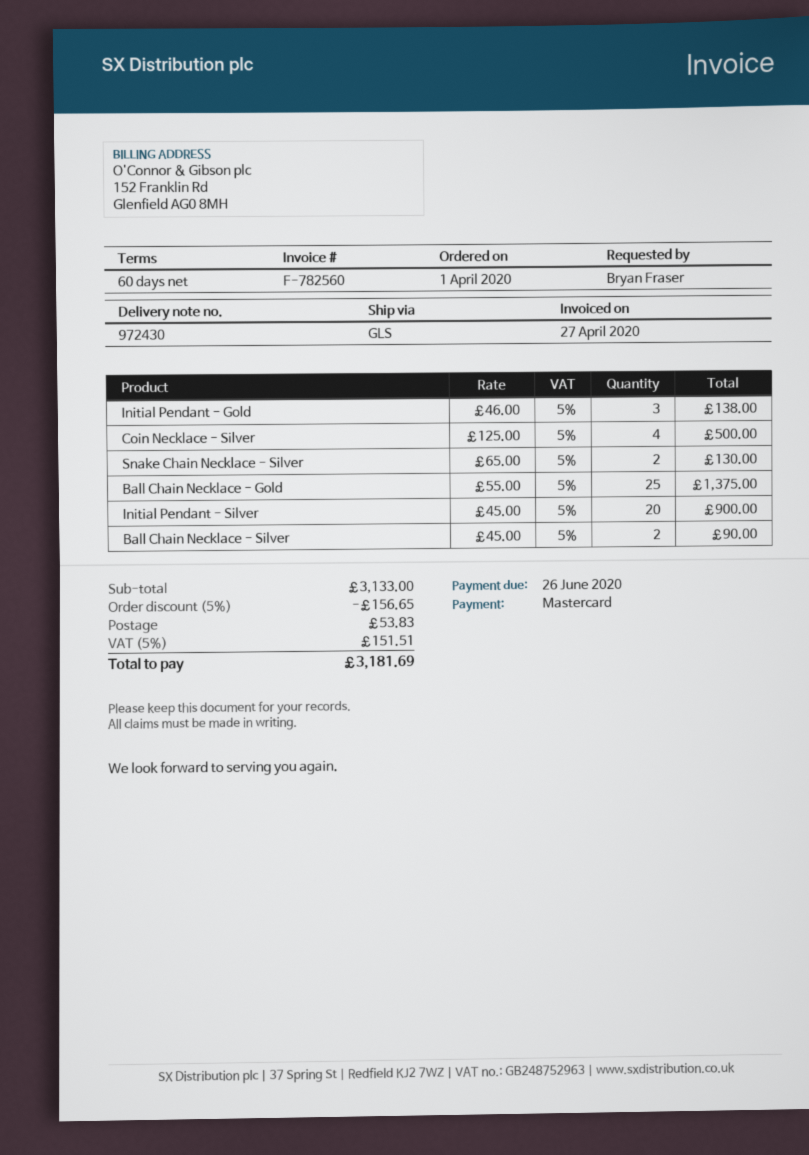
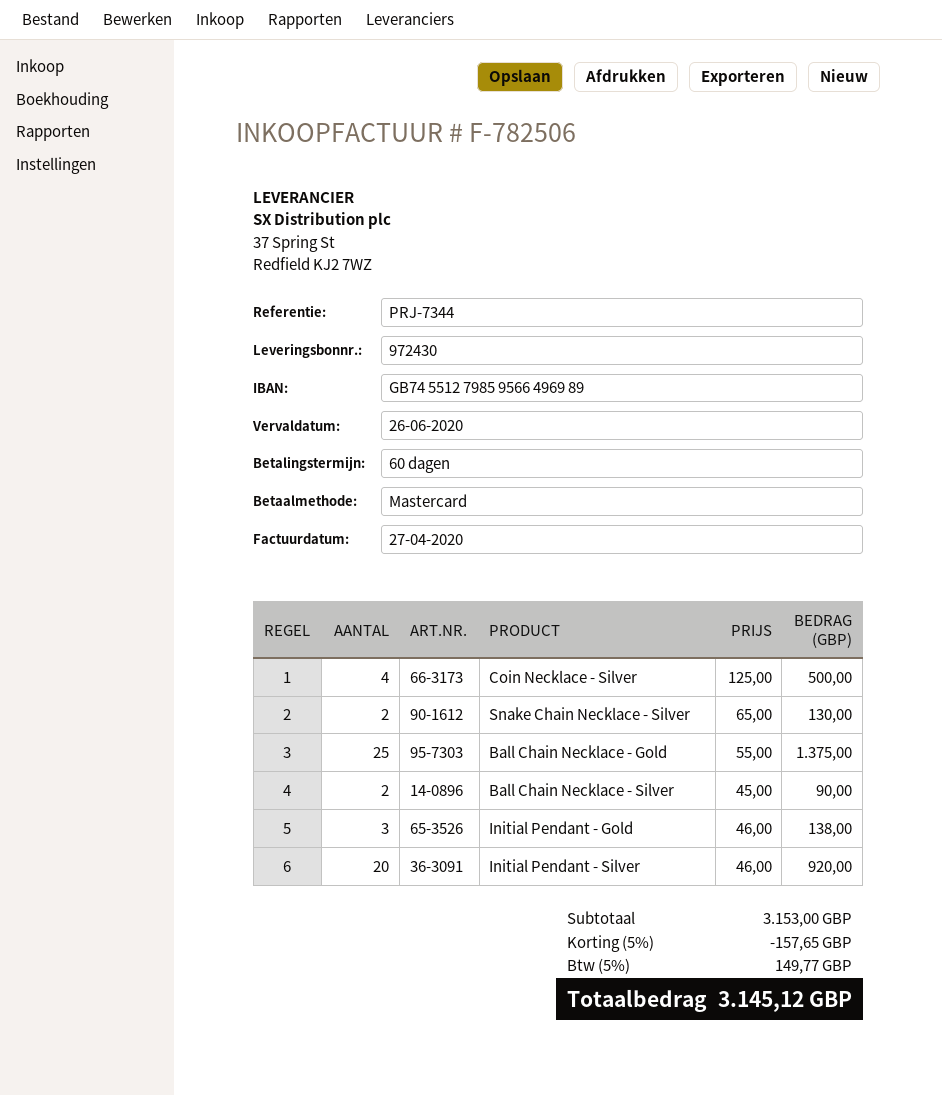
invoice number: F-782560 -> F-782506
Initial Pendant - Silver: 20 x 45.00 = 900.00 -> 20 x 46.00 = 920.00
subtotal: 3133.00 -> 3153.00
discount: 5% = 156.65 -> 5% = 157.65
shipping: 53.83 -> none
tax: 5% = 151.51 -> 5% = 149.77
total: 3181.69 -> 3145.12

